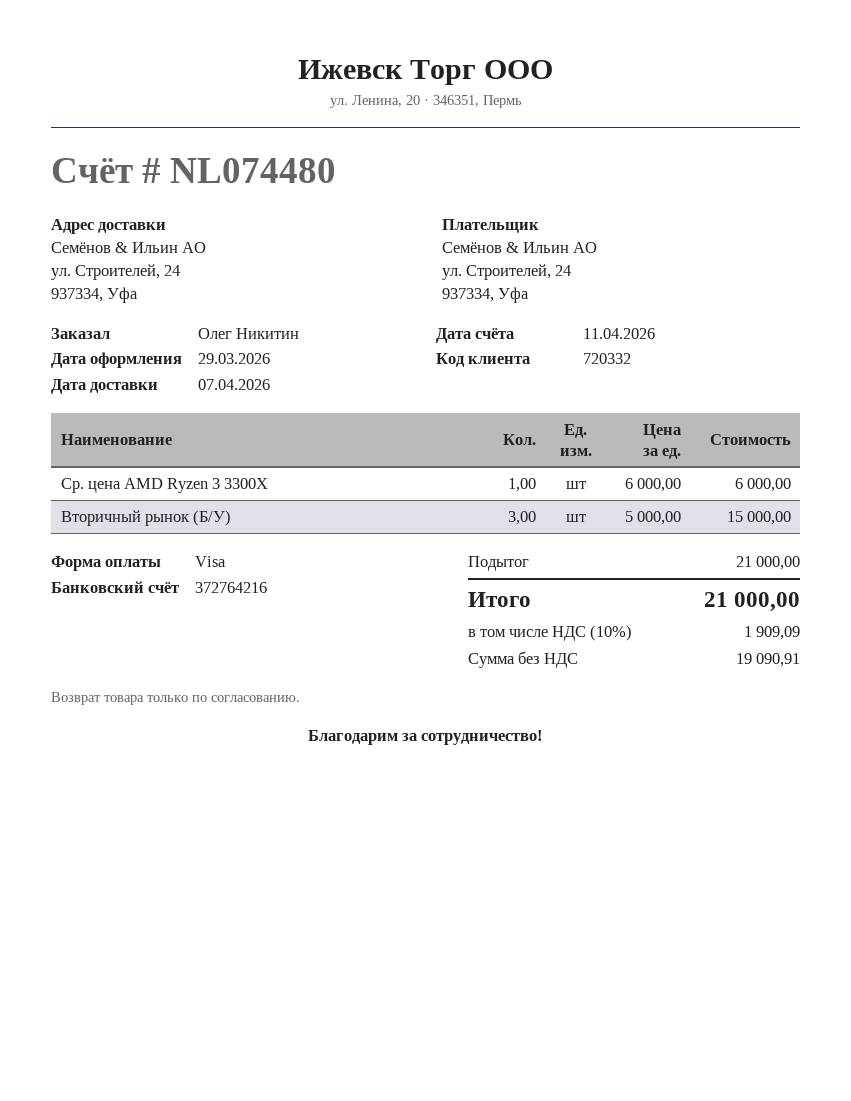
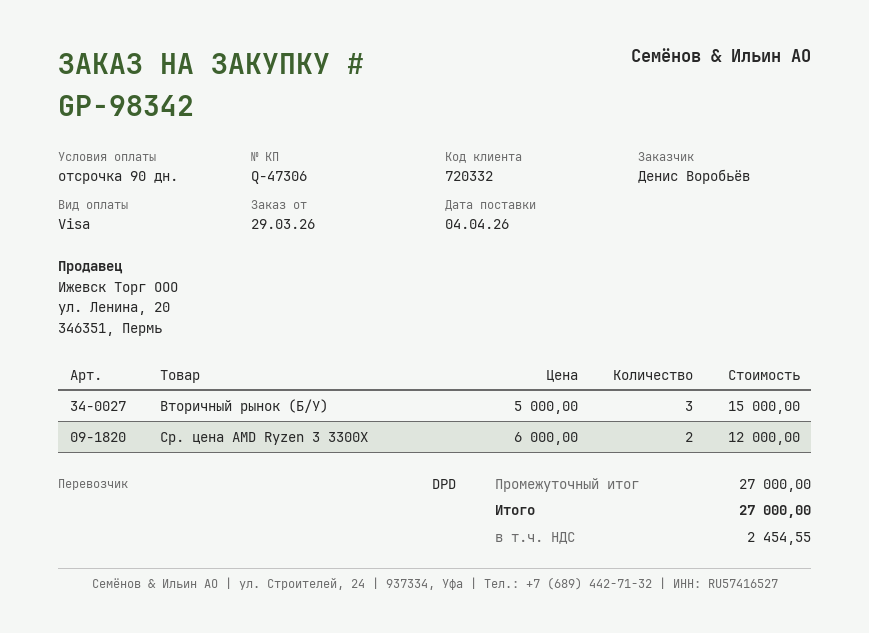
delivery date: 2026-04-07 -> 2026-04-04
ordered by: Олег Никитин -> Денис Воробьёв
Ср. цена AMD Ryzen 3 3300X: 1 x 6000.00 = 6000.00 -> 2 x 6000.00 = 12000.00
subtotal: 21000.00 -> 27000.00
tax: 1909.09 -> 2454.55
total: 21000.00 -> 27000.00

